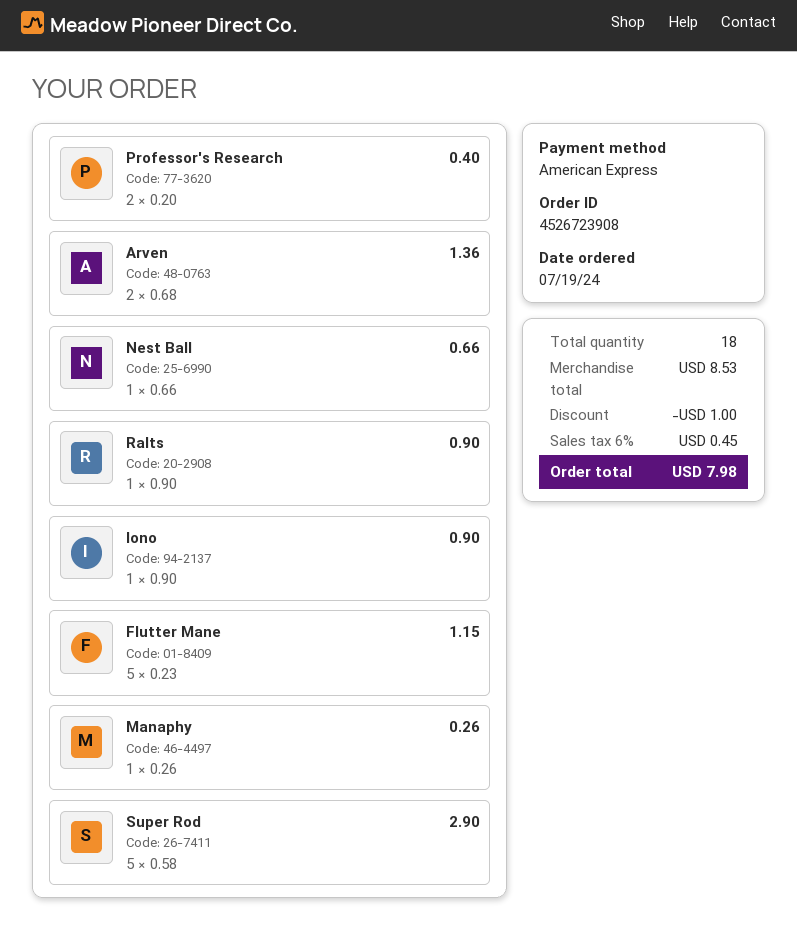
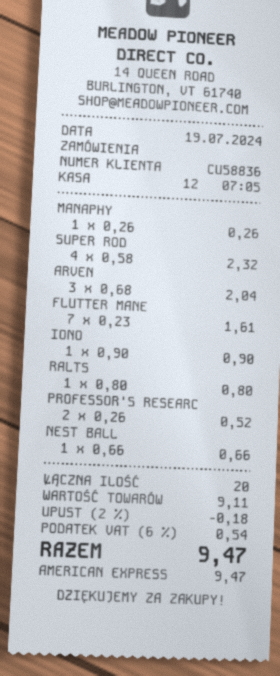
Professor's Research: 2 x 0.20 = 0.40 -> 2 x 0.26 = 0.52
Arven: 2 x 0.68 = 1.36 -> 3 x 0.68 = 2.04
Ralts: 1 x 0.90 = 0.90 -> 1 x 0.80 = 0.80
Flutter Mane: 5 x 0.23 = 1.15 -> 7 x 0.23 = 1.61
Super Rod: 5 x 0.58 = 2.90 -> 4 x 0.58 = 2.32
total quantity: 18 -> 20
subtotal: 8.53 -> 9.11
discount: 1.00 -> 0.18
tax: 6% = 0.45 -> 6% = 0.54
total: 7.98 -> 9.47

